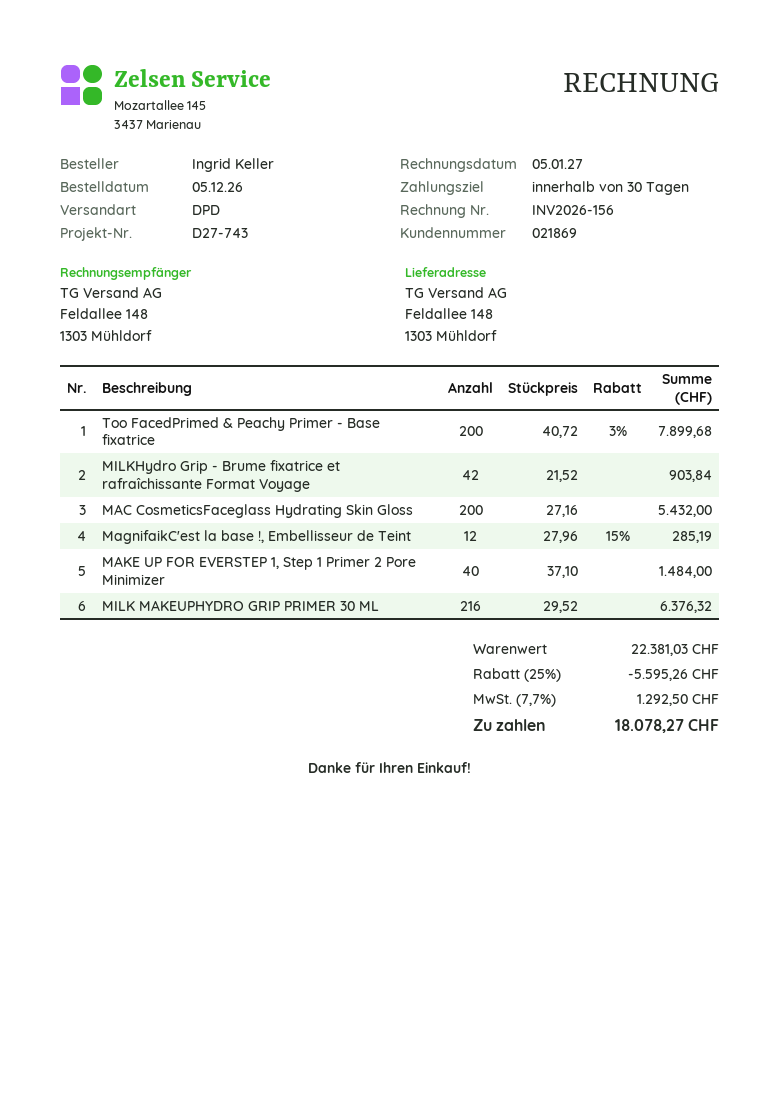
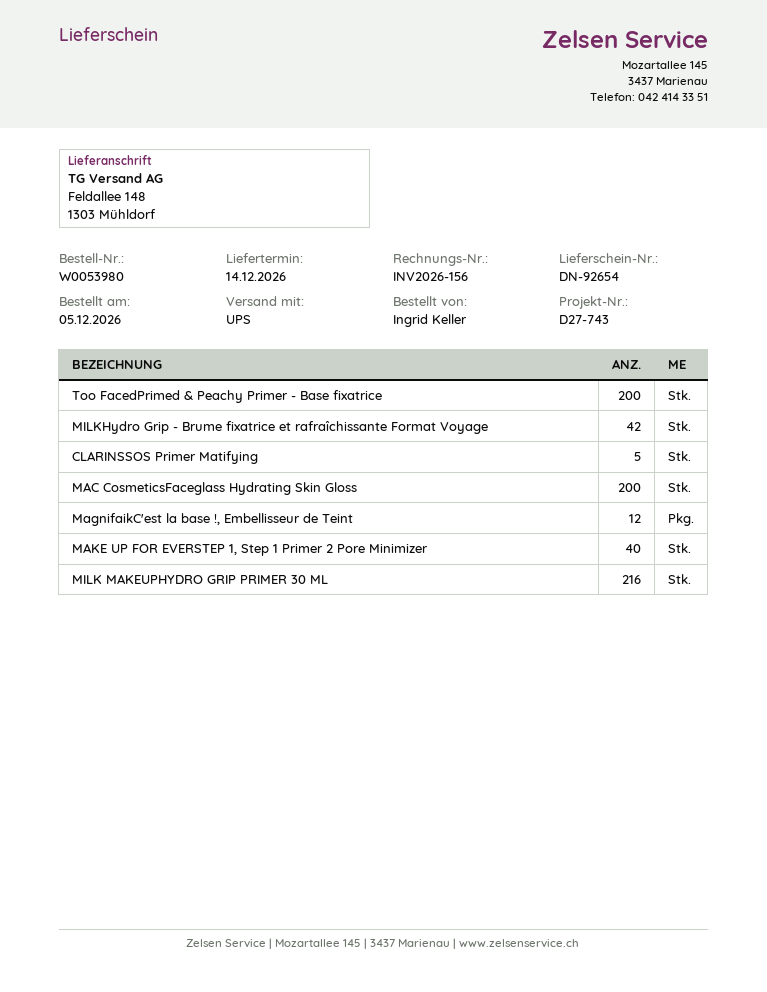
shipping method: DPD -> UPS
CLARINSSOS Primer Matifying: none -> 5

